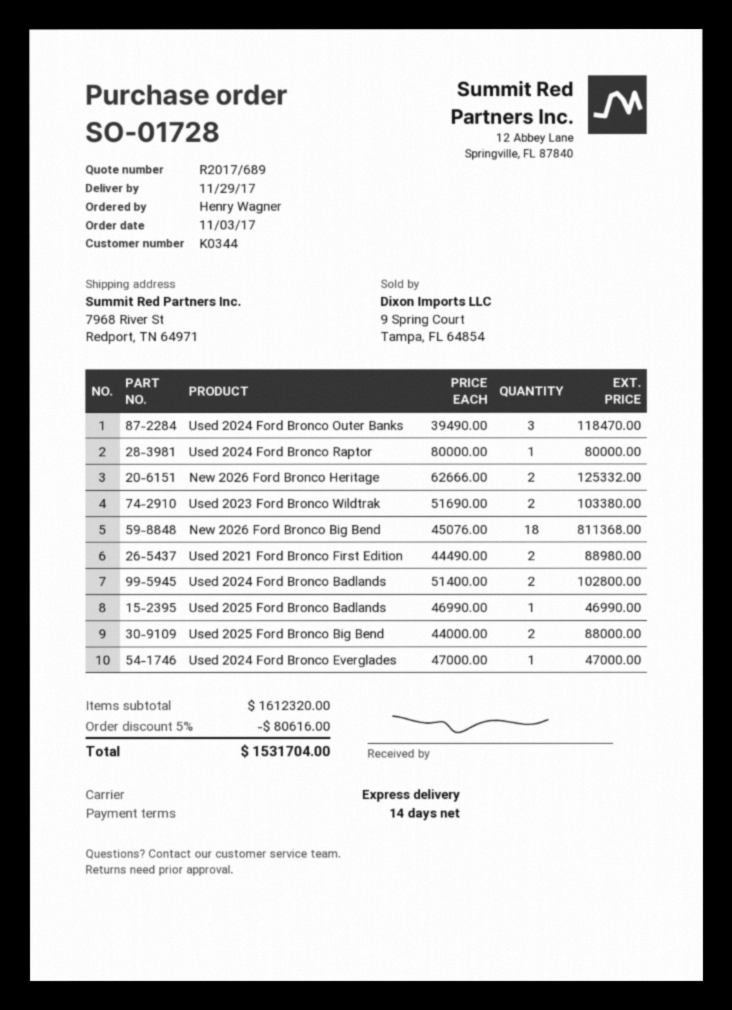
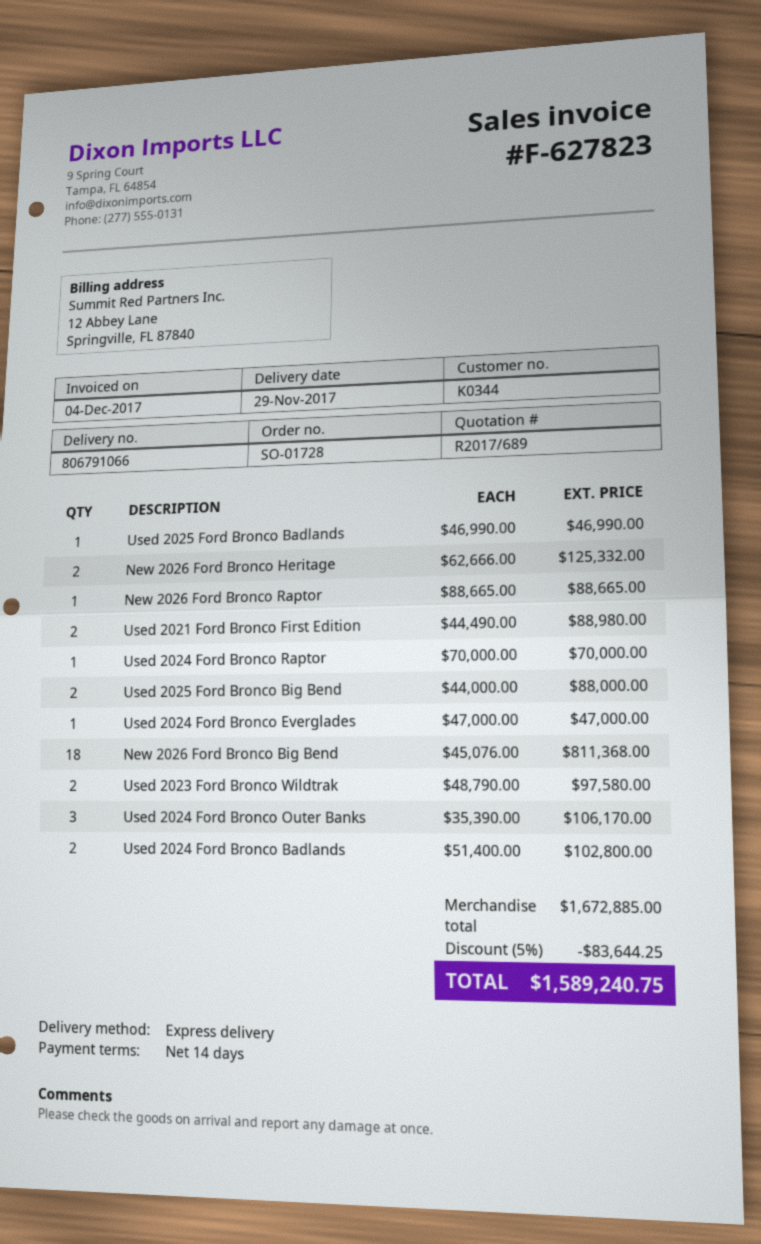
Used 2024 Ford Bronco Outer Banks: 3 x 39490.00 = 118470.00 -> 3 x 35390.00 = 106170.00
Used 2024 Ford Bronco Raptor: 1 x 80000.00 = 80000.00 -> 1 x 70000.00 = 70000.00
Used 2023 Ford Bronco Wildtrak: 2 x 51690.00 = 103380.00 -> 2 x 48790.00 = 97580.00
New 2026 Ford Bronco Raptor: none -> 1 x 88665.00 = 88665.00
subtotal: 1612320.00 -> 1672885.00
discount: 5% = 80616.00 -> 5% = 83644.25
total: 1531704.00 -> 1589240.75

